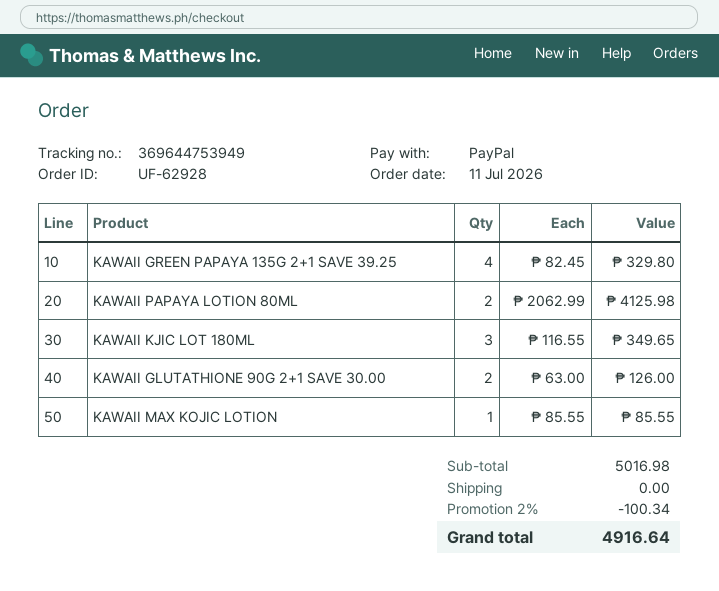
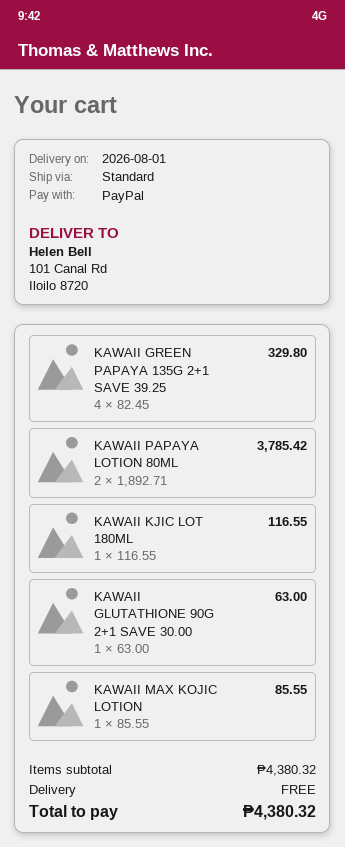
KAWAII PAPAYA LOTION 80ML: 2 x 2062.99 = 4125.98 -> 2 x 1892.71 = 3785.42
KAWAII KJIC LOT 180ML: 3 x 116.55 = 349.65 -> 1 x 116.55 = 116.55
KAWAII GLUTATHIONE 90G 2+1 SAVE 30.00: 2 x 63.00 = 126.00 -> 1 x 63.00 = 63.00
subtotal: 5016.98 -> 4380.32
discount: 2% = 100.34 -> none
total: 4916.64 -> 4380.32

